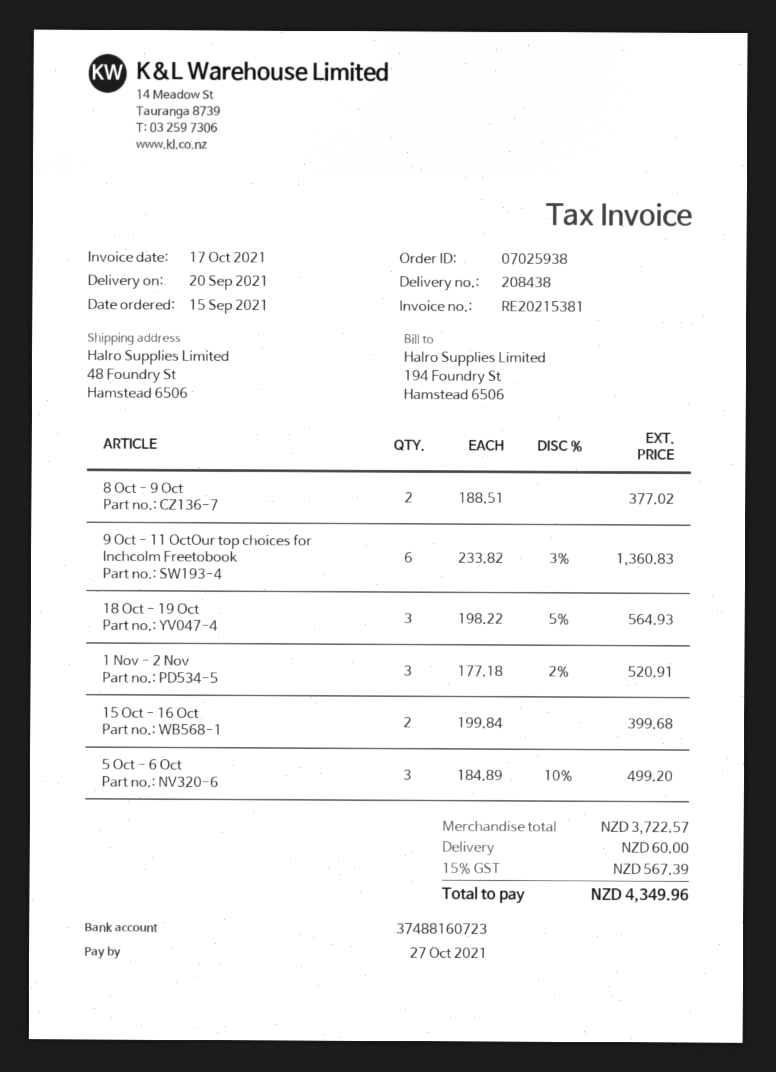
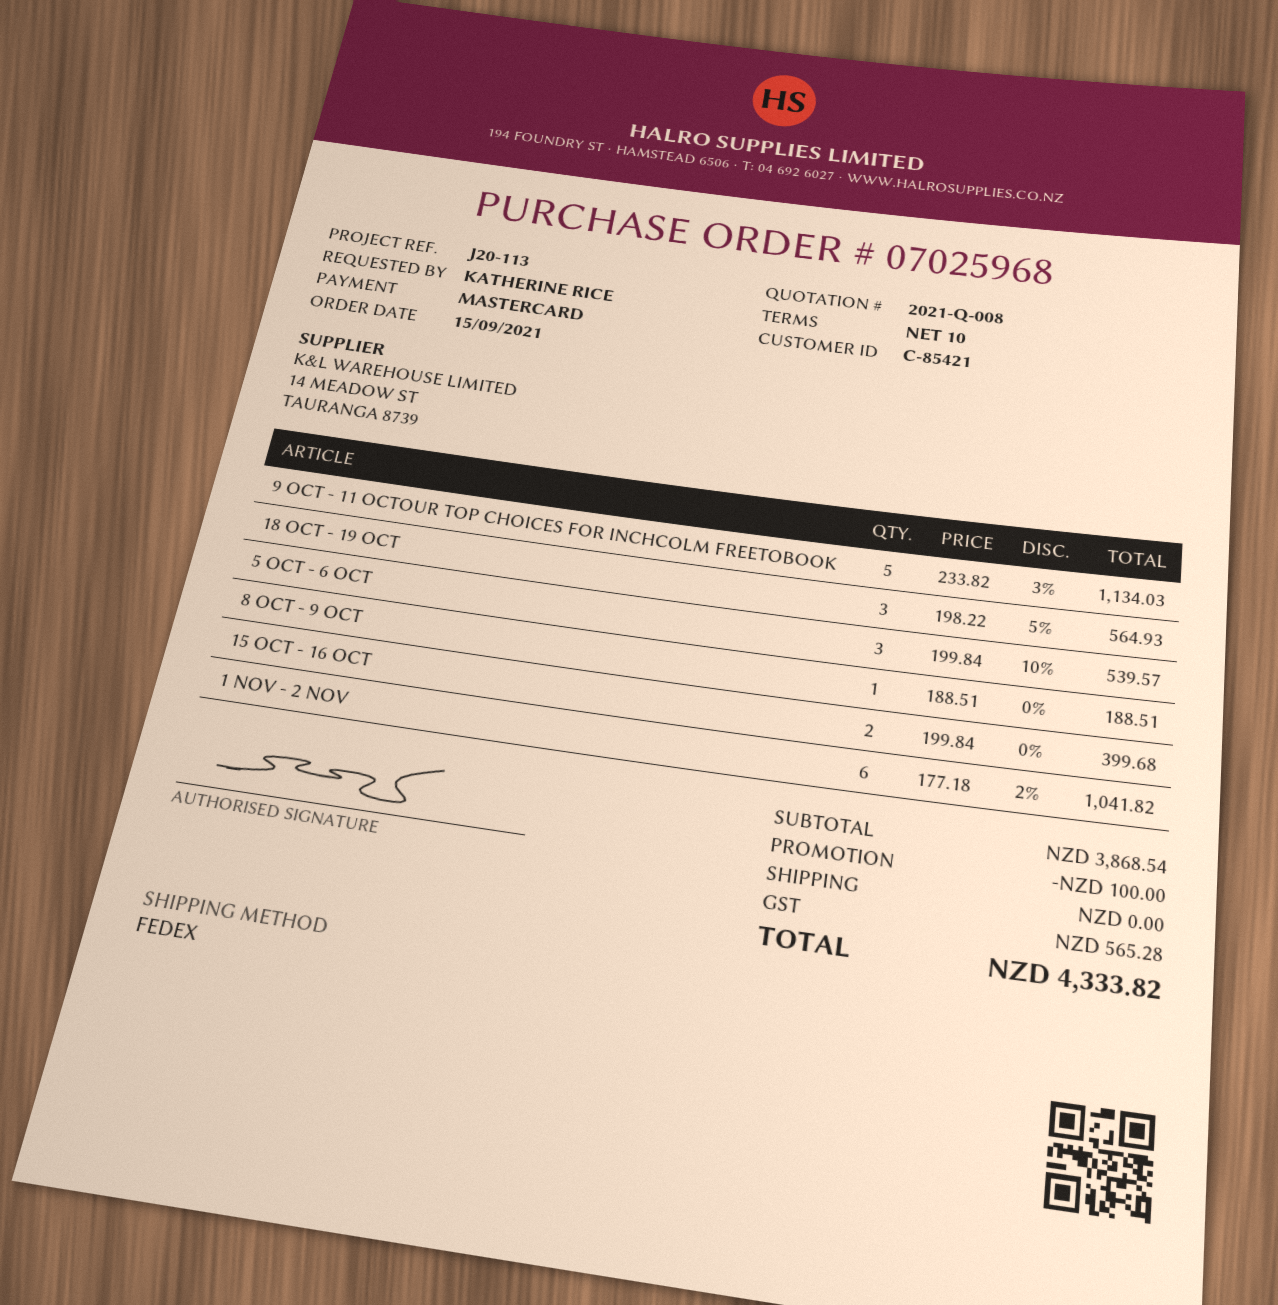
order number: 07025938 -> 07025968
8 Oct - 9 Oct: 2 x 188.51 = 377.02 -> 1 x 188.51 = 188.51
9 Oct - 11 OctOur top choices for Inchcolm Freetobook: 6 x 233.82 - 3% = 1360.83 -> 5 x 233.82 - 3% = 1134.03
1 Nov - 2 Nov: 3 x 177.18 - 2% = 520.91 -> 6 x 177.18 - 2% = 1041.82
5 Oct - 6 Oct: 3 x 184.89 - 10% = 499.20 -> 3 x 199.84 - 10% = 539.57
subtotal: 3722.57 -> 3868.54
discount: none -> 100.00
shipping: 60.00 -> 0.00
tax: 567.39 -> 565.28
total: 4349.96 -> 4333.82

